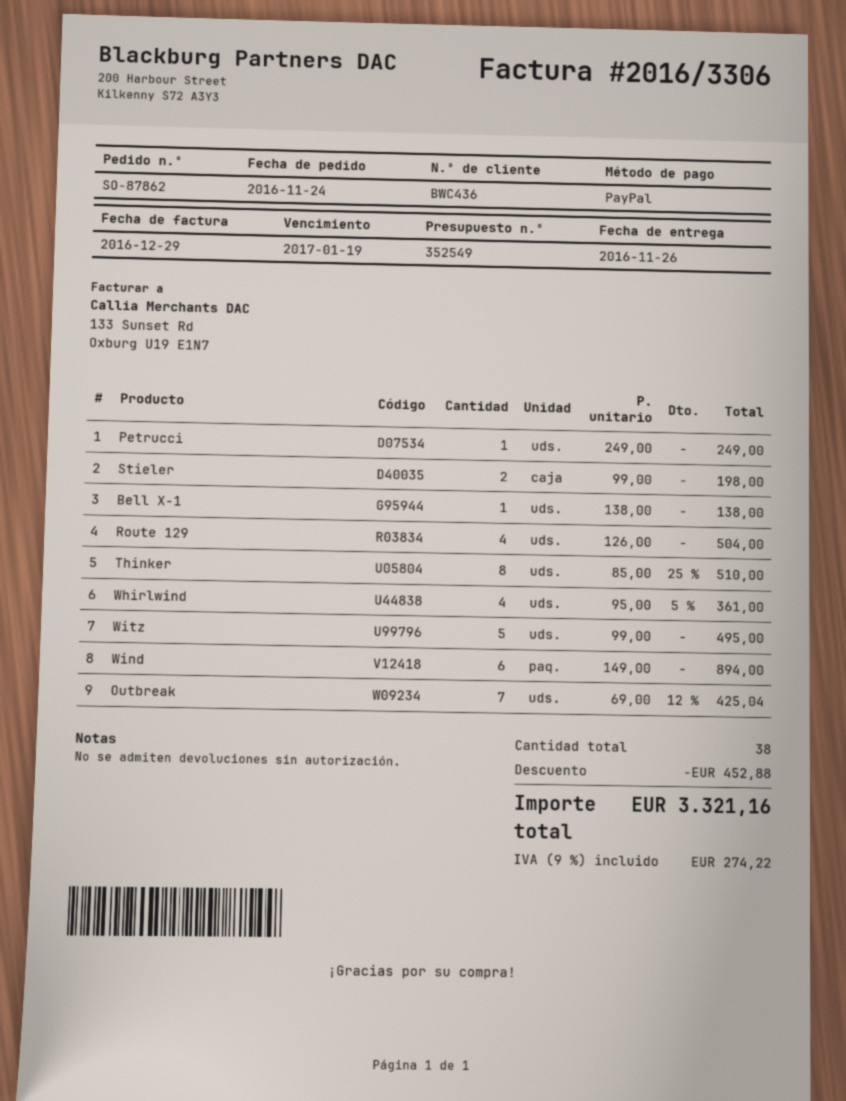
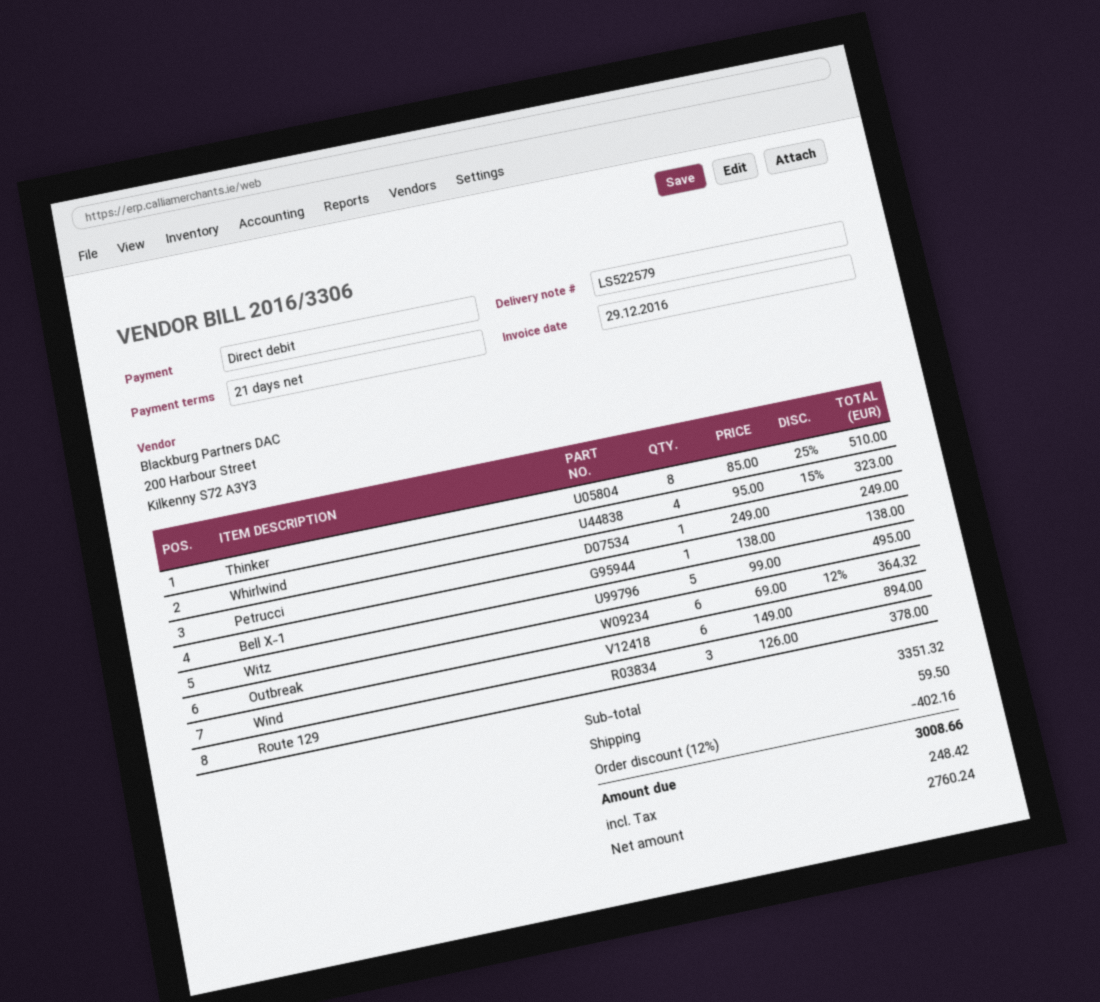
payment method: PayPal -> direct debit
Stieler: 2 x 99.00 = 198.00 -> none
Route 129: 4 x 126.00 = 504.00 -> 3 x 126.00 = 378.00
Whirlwind: 4 x 95.00 - 5% = 361.00 -> 4 x 95.00 - 15% = 323.00
Outbreak: 7 x 69.00 - 12% = 425.04 -> 6 x 69.00 - 12% = 364.32
discount: 452.88 -> 402.16
shipping: none -> 59.50
tax: 274.22 -> 248.42
total: 3321.16 -> 3008.66

